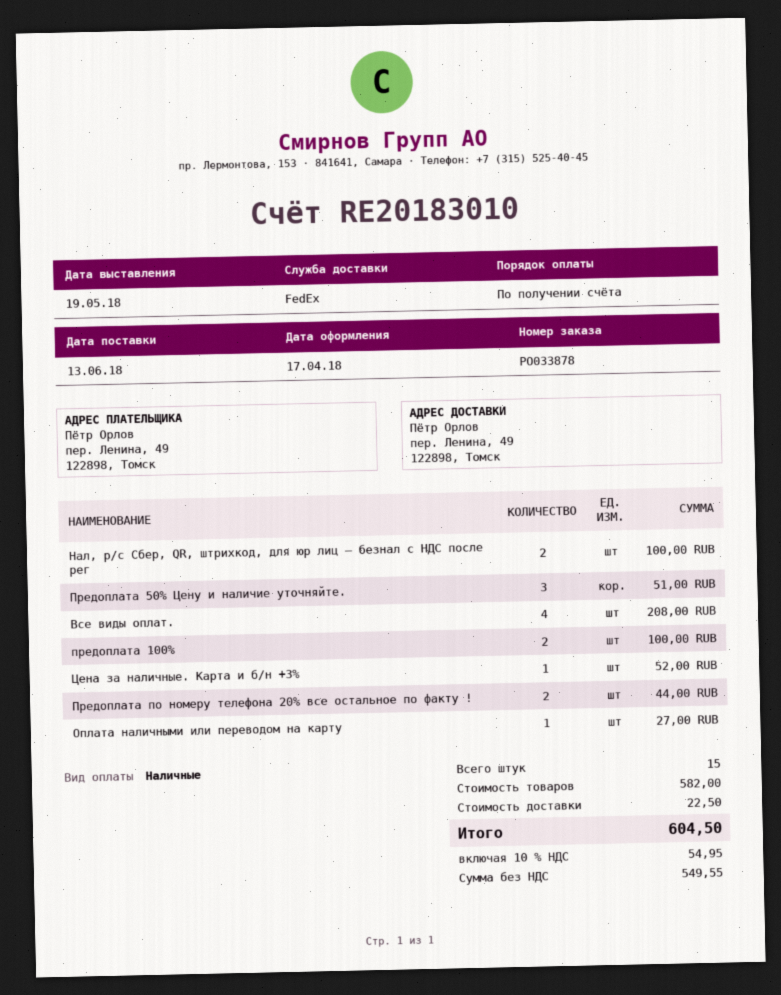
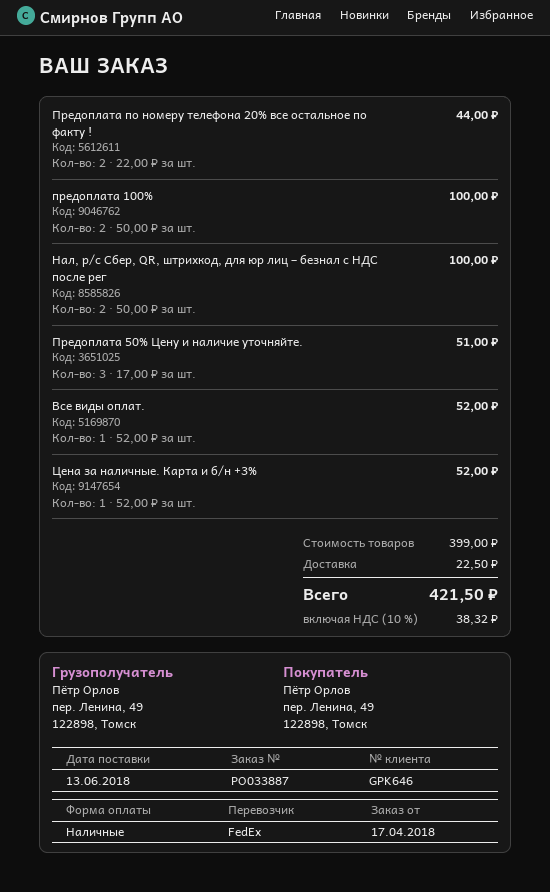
order number: PO033878 -> PO033887
Все виды оплат.: 4 for 208.00 -> 1 for 52.00
Оплата наличными или переводом на карту: 1 for 27.00 -> none
subtotal: 582.00 -> 399.00
tax: 10% = 54.95 -> 10% = 38.32
total: 604.50 -> 421.50

